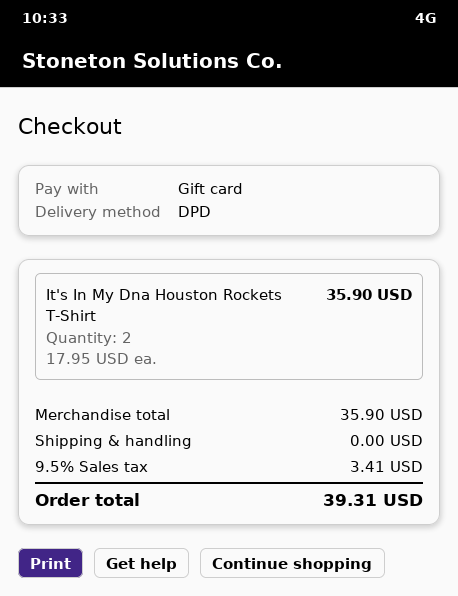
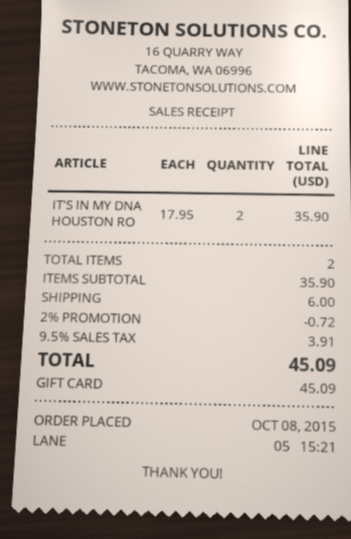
discount: none -> 2% = 0.72
shipping: 0.00 -> 6.00
tax: 9.5% = 3.41 -> 9.5% = 3.91
total: 39.31 -> 45.09

